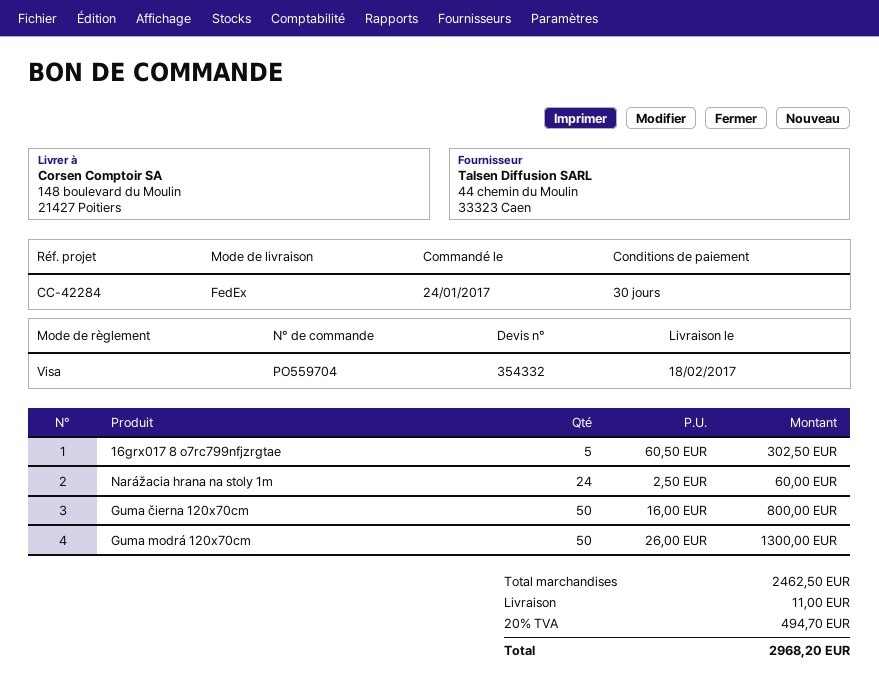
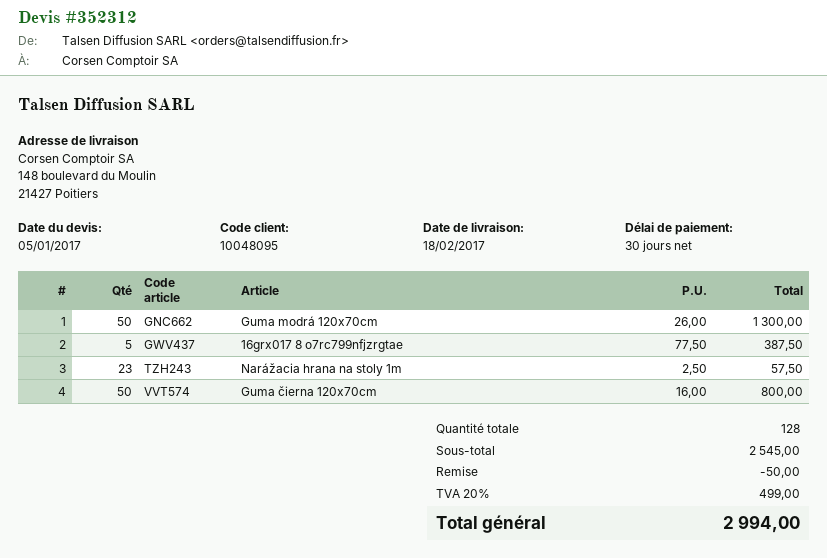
quote number: 354332 -> 352312
16grx017 8 o7rc799nfjzrgtae: 5 x 60.50 = 302.50 -> 5 x 77.50 = 387.50
Narážacia hrana na stoly 1m: 24 x 2.50 = 60.00 -> 23 x 2.50 = 57.50
subtotal: 2462.50 -> 2545.00
discount: none -> 50.00
shipping: 11.00 -> none
tax: 20% = 494.70 -> 20% = 499.00
total: 2968.20 -> 2994.00

